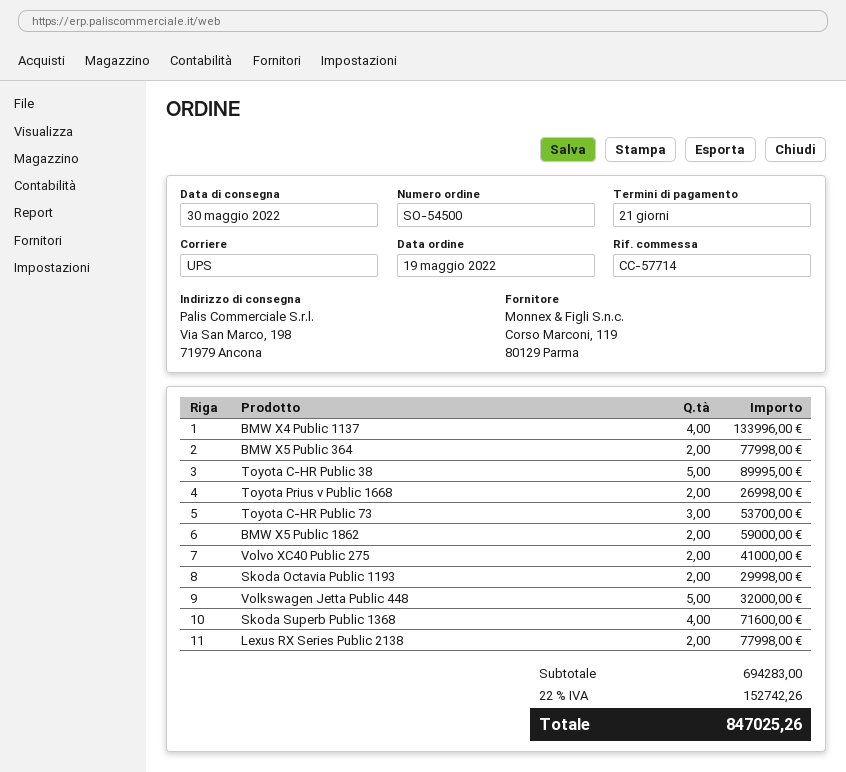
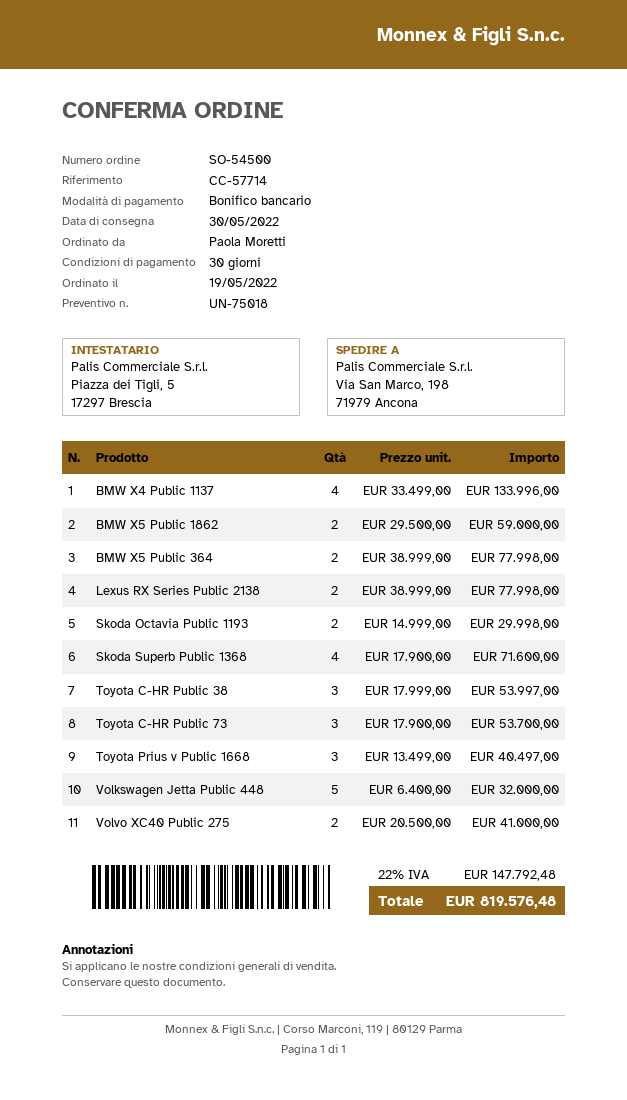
payment terms: 21 days -> 30 days
Toyota C-HR Public 38: 5 for 89995.00 -> 3 for 53997.00
Toyota Prius v Public 1668: 2 for 26998.00 -> 3 for 40497.00
tax: 22% = 152742.26 -> 22% = 147792.48
total: 847025.26 -> 819576.48

